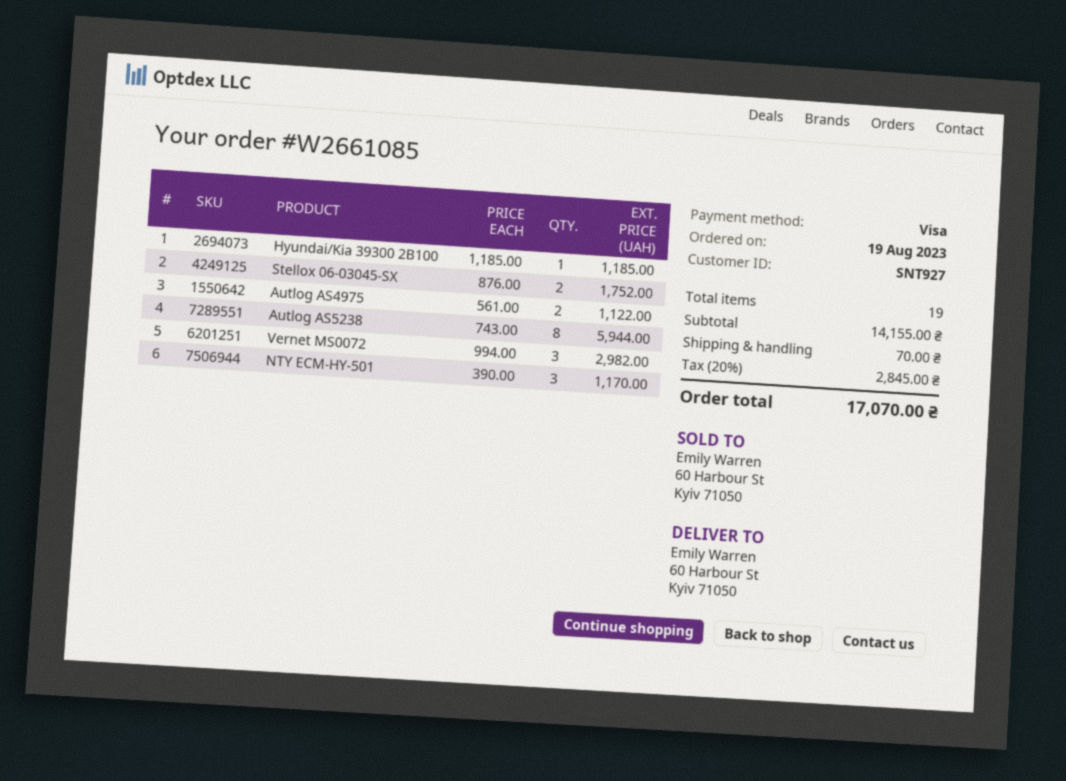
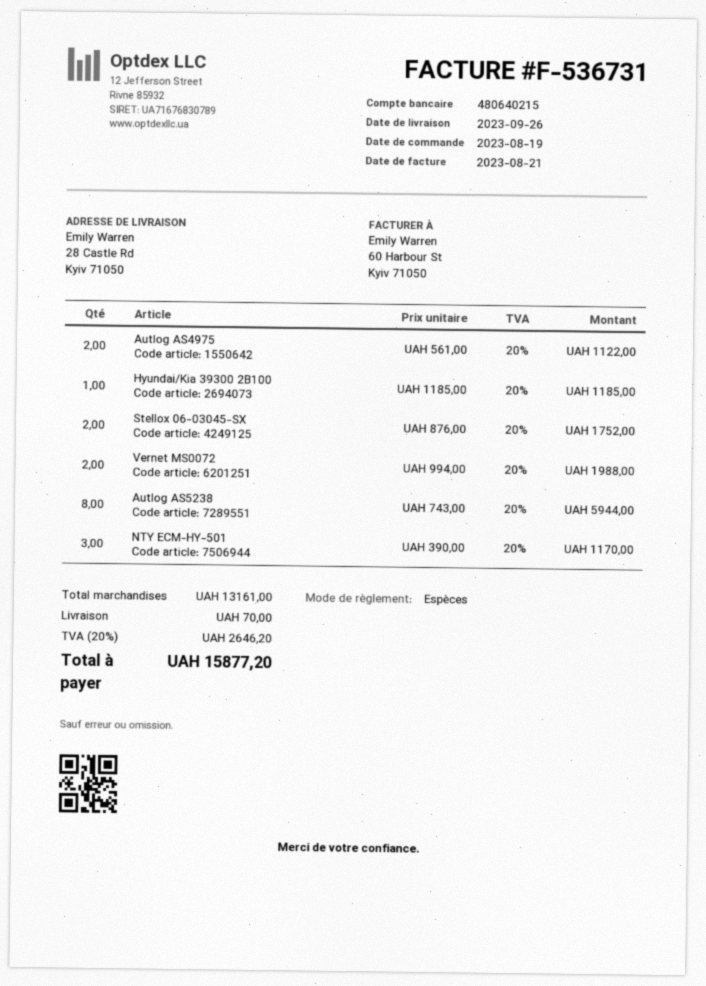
payment method: Visa -> cash
ship to: 60 Harbour St, Kyiv 71050 -> 28 Castle Rd, Kyiv 71050
Vernet MS0072: 3 x 994.00 = 2982.00 -> 2 x 994.00 = 1988.00
subtotal: 14155.00 -> 13161.00
tax: 20% = 2845.00 -> 20% = 2646.20
total: 17070.00 -> 15877.20

